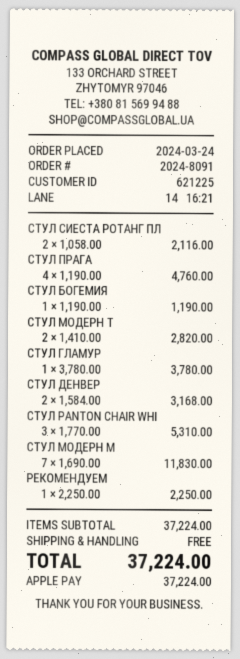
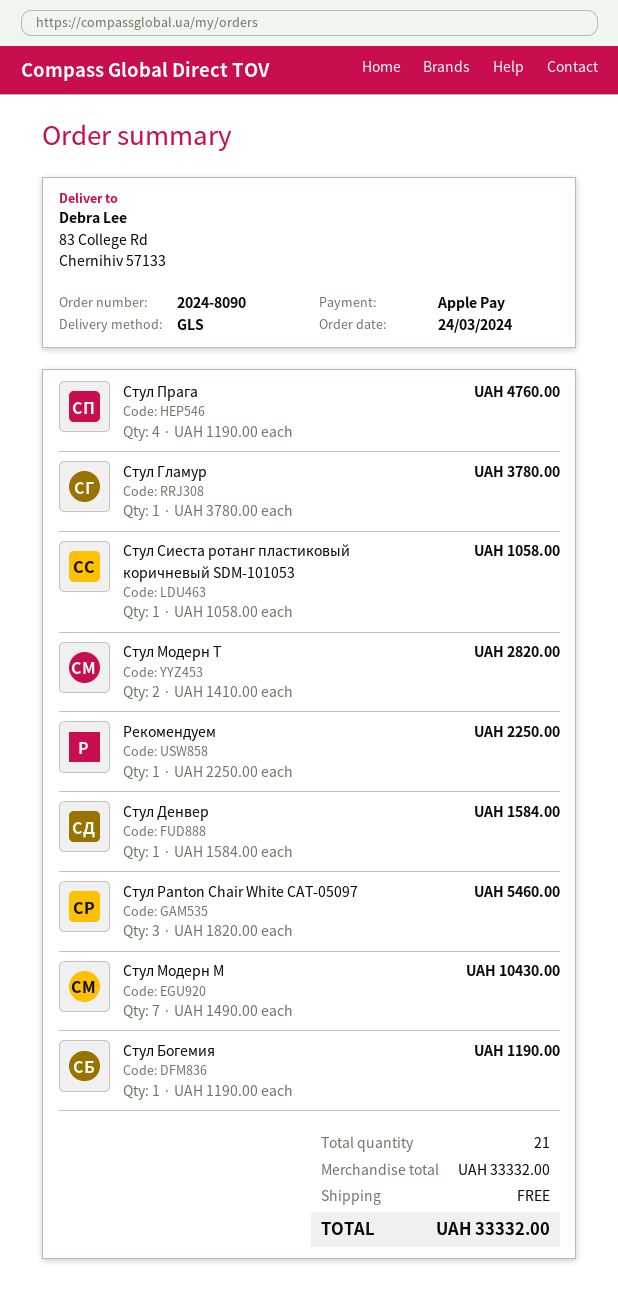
order number: 2024-8091 -> 2024-8090
СТУЛ СИЕСТА РОТАНГ ПЛ: 2 x 1058.00 = 2116.00 -> 1 x 1058.00 = 1058.00
СТУЛ ДЕНВЕР: 2 x 1584.00 = 3168.00 -> 1 x 1584.00 = 1584.00
СТУЛ PANTON CHAIR WHI: 3 x 1770.00 = 5310.00 -> 3 x 1820.00 = 5460.00
СТУЛ МОДЕРН М: 7 x 1690.00 = 11830.00 -> 7 x 1490.00 = 10430.00
subtotal: 37224.00 -> 33332.00
total: 37224.00 -> 33332.00

